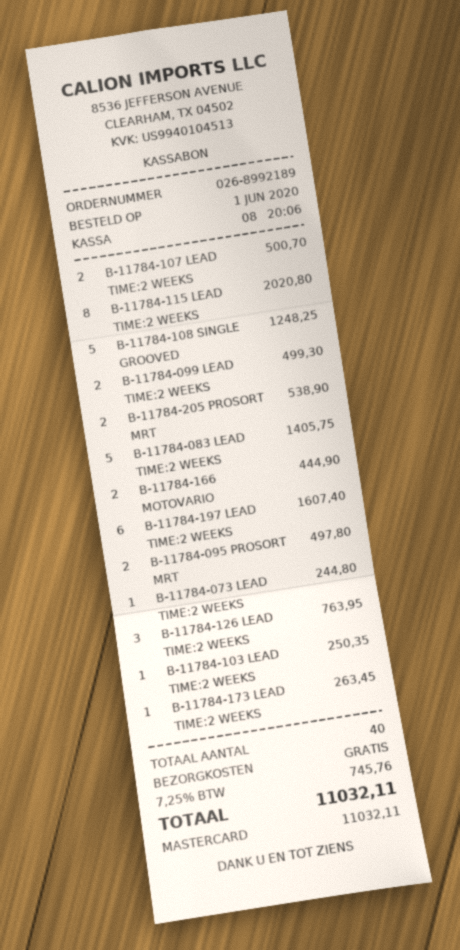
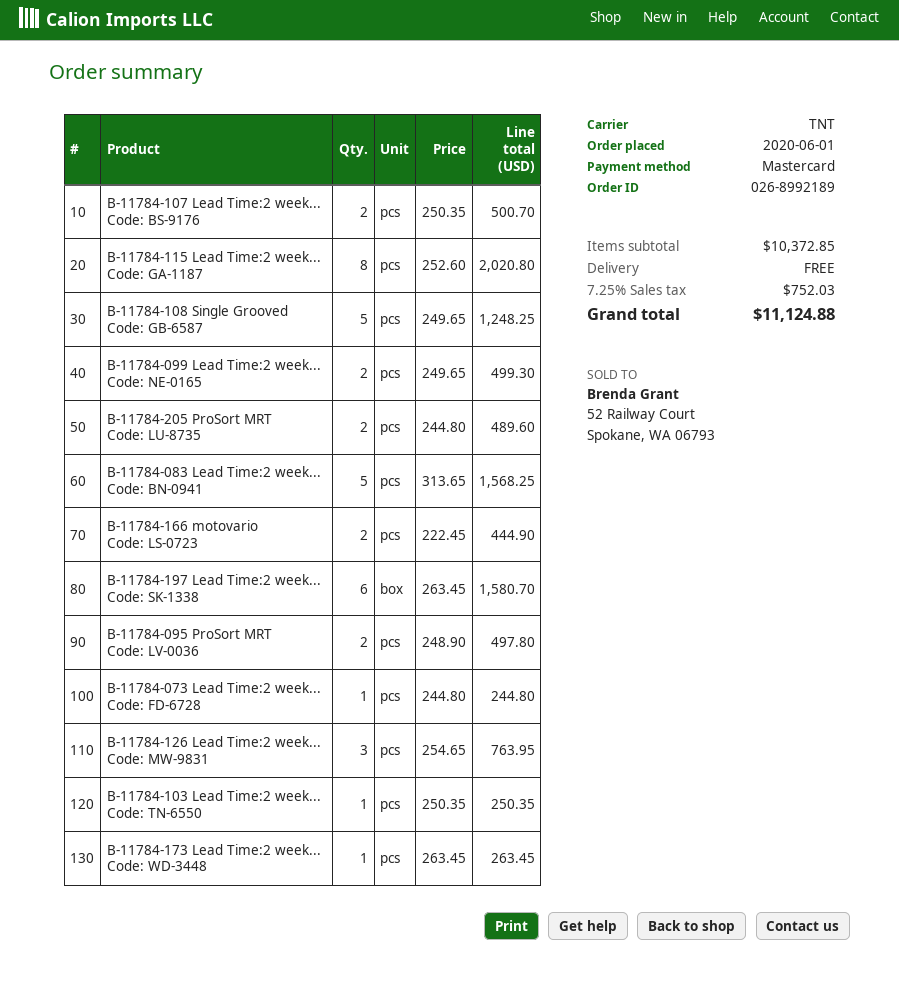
B-11784-205 PROSORT MRT: 2 for 538.90 -> 2 for 489.60
B-11784-083 LEAD TIME:2 WEEKS: 5 for 1405.75 -> 5 for 1568.25
B-11784-197 LEAD TIME:2 WEEKS: 6 for 1607.40 -> 6 for 1580.70
tax: 7.25% = 745.76 -> 7.25% = 752.03
total: 11032.11 -> 11124.88

